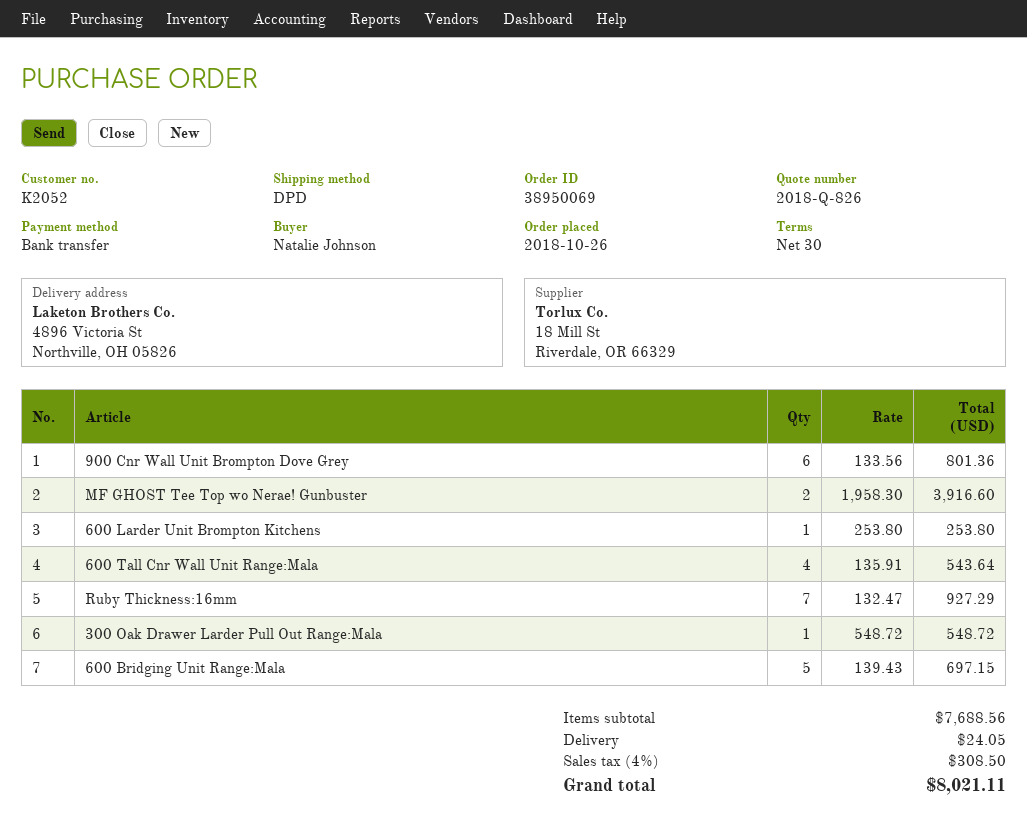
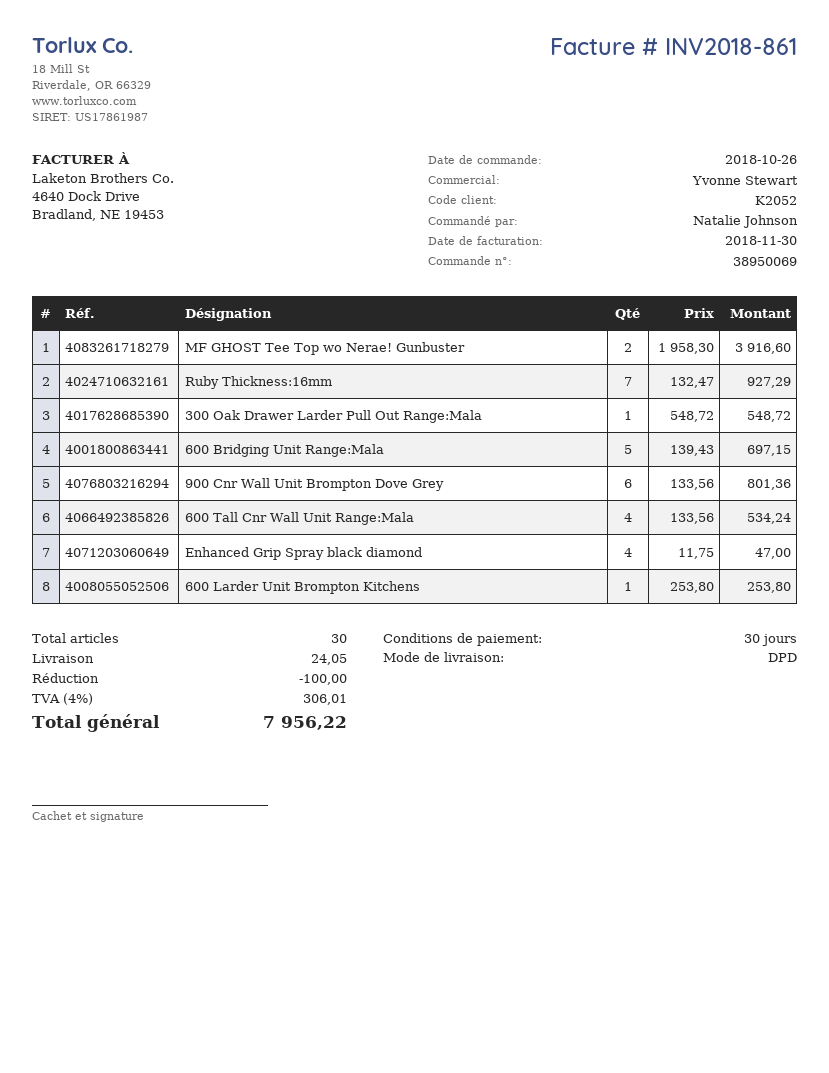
600 Tall Cnr Wall Unit Range:Mala: 4 x 135.91 = 543.64 -> 4 x 133.56 = 534.24
Enhanced Grip Spray black diamond: none -> 4 x 11.75 = 47.00
discount: none -> 100.00
tax: 4% = 308.50 -> 4% = 306.01
total: 8021.11 -> 7956.22

